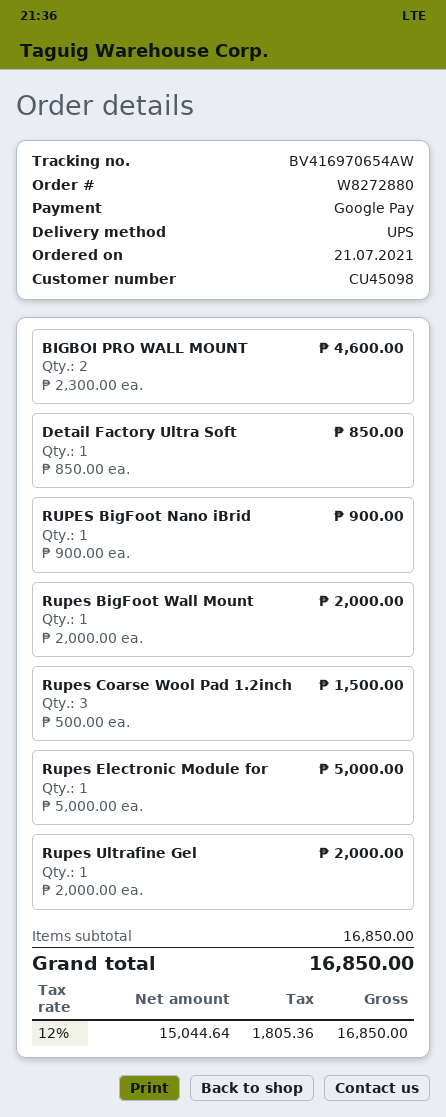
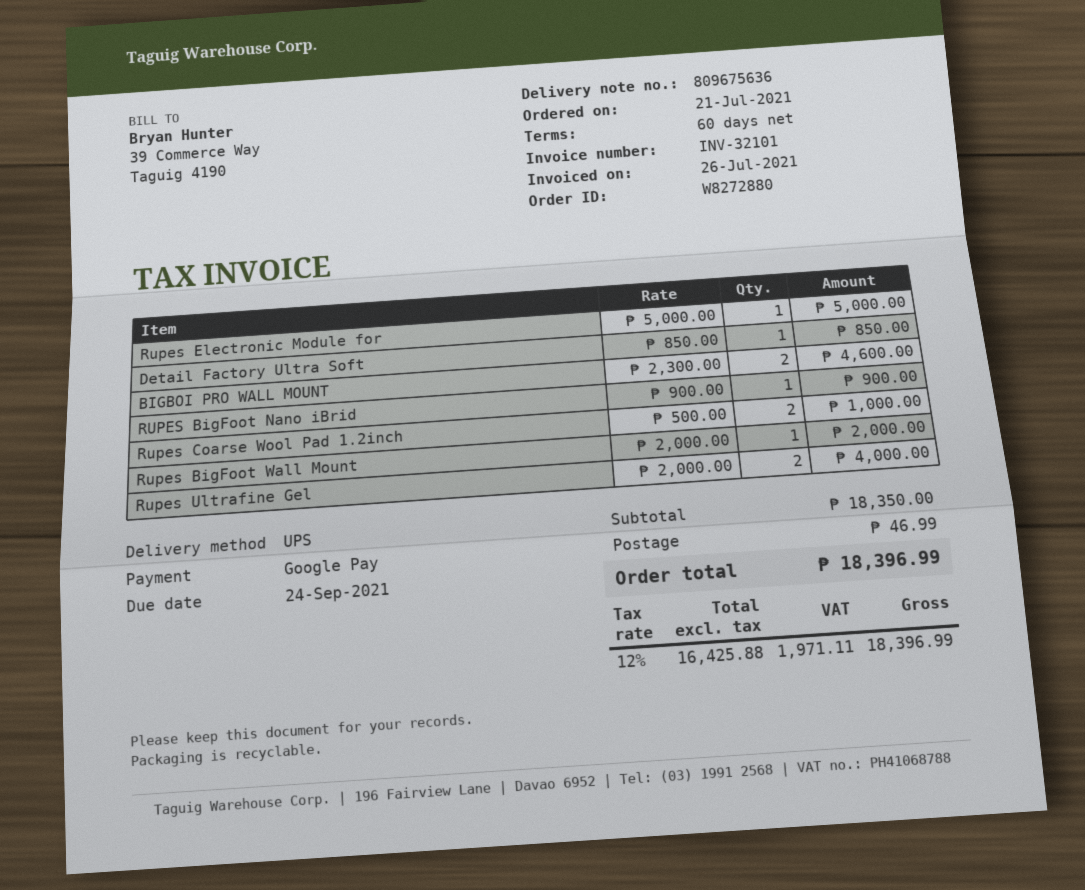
Rupes Coarse Wool Pad 1.2inch: 3 x 500.00 = 1500.00 -> 2 x 500.00 = 1000.00
Rupes Ultrafine Gel: 1 x 2000.00 = 2000.00 -> 2 x 2000.00 = 4000.00
subtotal: 16850.00 -> 18350.00
shipping: none -> 46.99
net: 15044.64 -> 16425.88
tax: 12% = 1805.36 -> 12% = 1971.11
total: 16850.00 -> 18396.99

